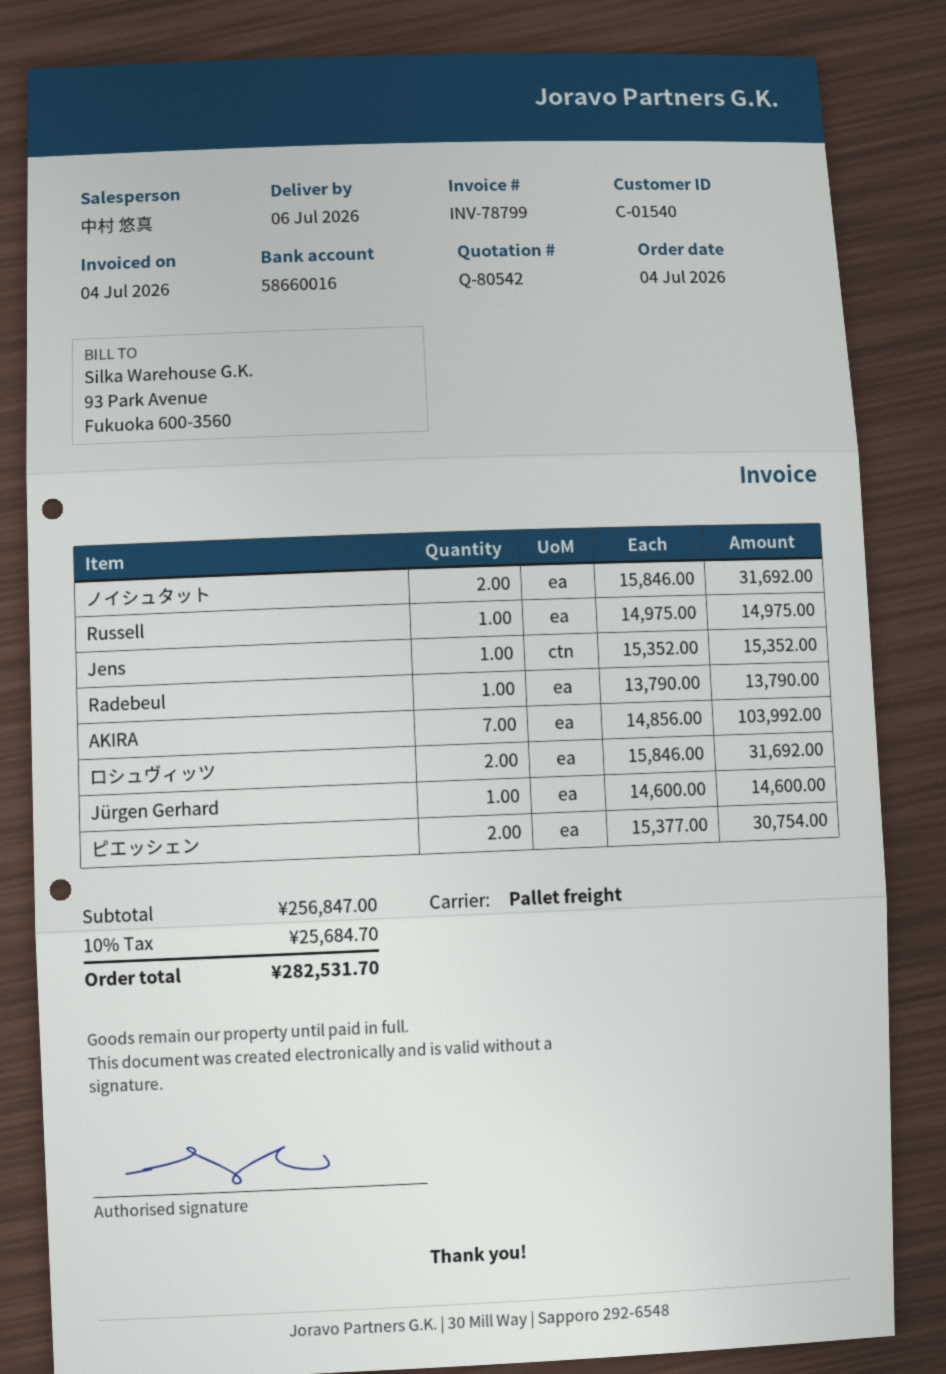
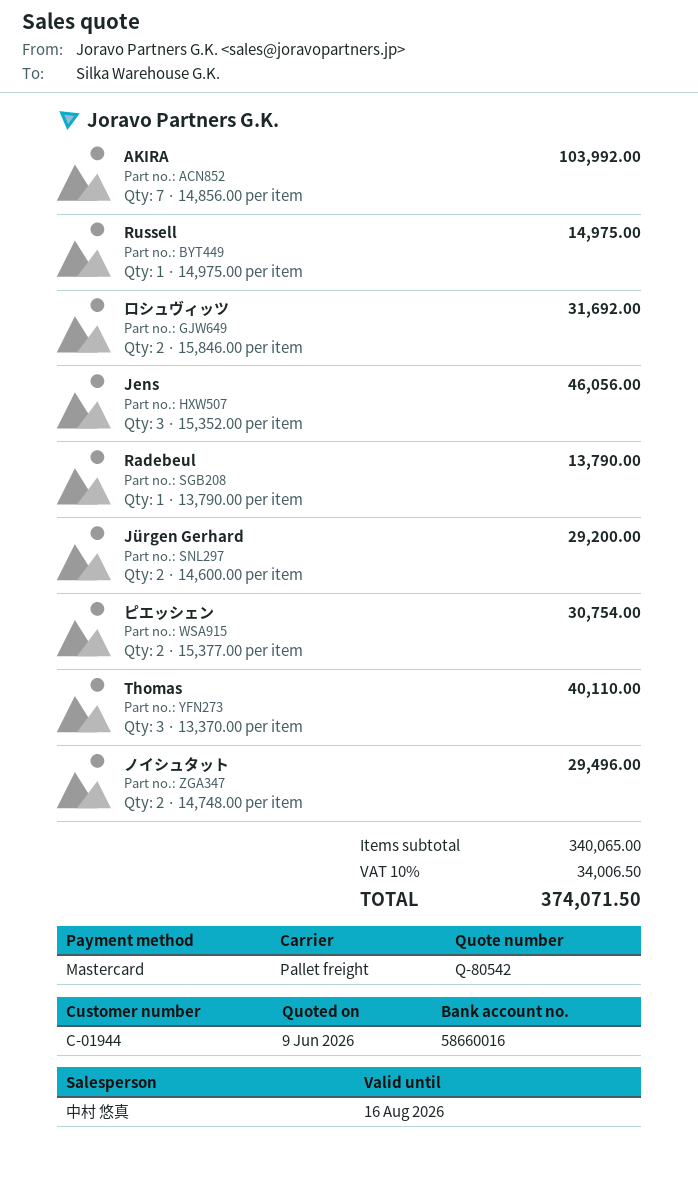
customer number: C-01540 -> C-01944
ノイシュタット: 2 x 15846.00 = 31692.00 -> 2 x 14748.00 = 29496.00
Jens: 1 x 15352.00 = 15352.00 -> 3 x 15352.00 = 46056.00
Jürgen Gerhard: 1 x 14600.00 = 14600.00 -> 2 x 14600.00 = 29200.00
Thomas: none -> 3 x 13370.00 = 40110.00
subtotal: 256847.00 -> 340065.00
tax: 10% = 25684.70 -> 10% = 34006.50
total: 282531.70 -> 374071.50

